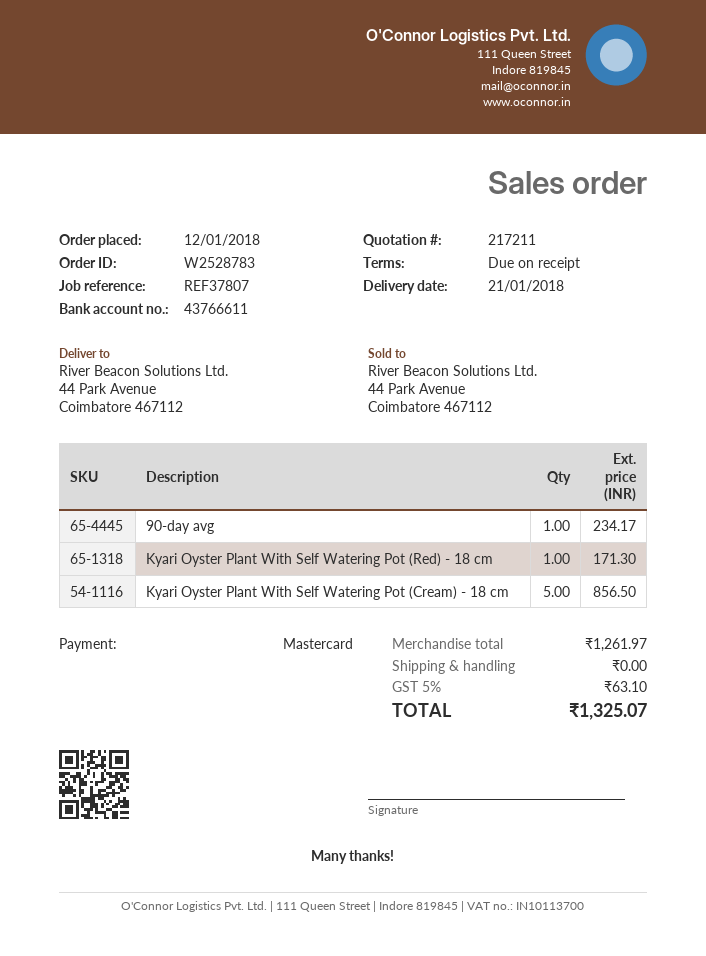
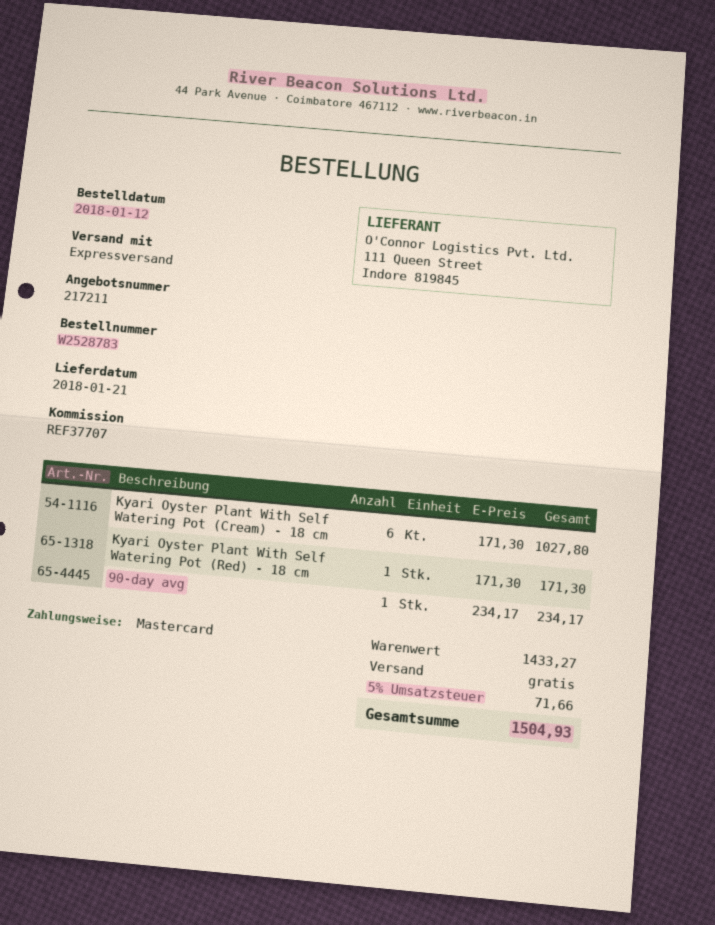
reference: REF37807 -> REF37707
Kyari Oyster Plant With Self Watering Pot (Cream) - 18 cm: 5 for 856.50 -> 6 for 1027.80
subtotal: 1261.97 -> 1433.27
tax: 5% = 63.10 -> 5% = 71.66
total: 1325.07 -> 1504.93

